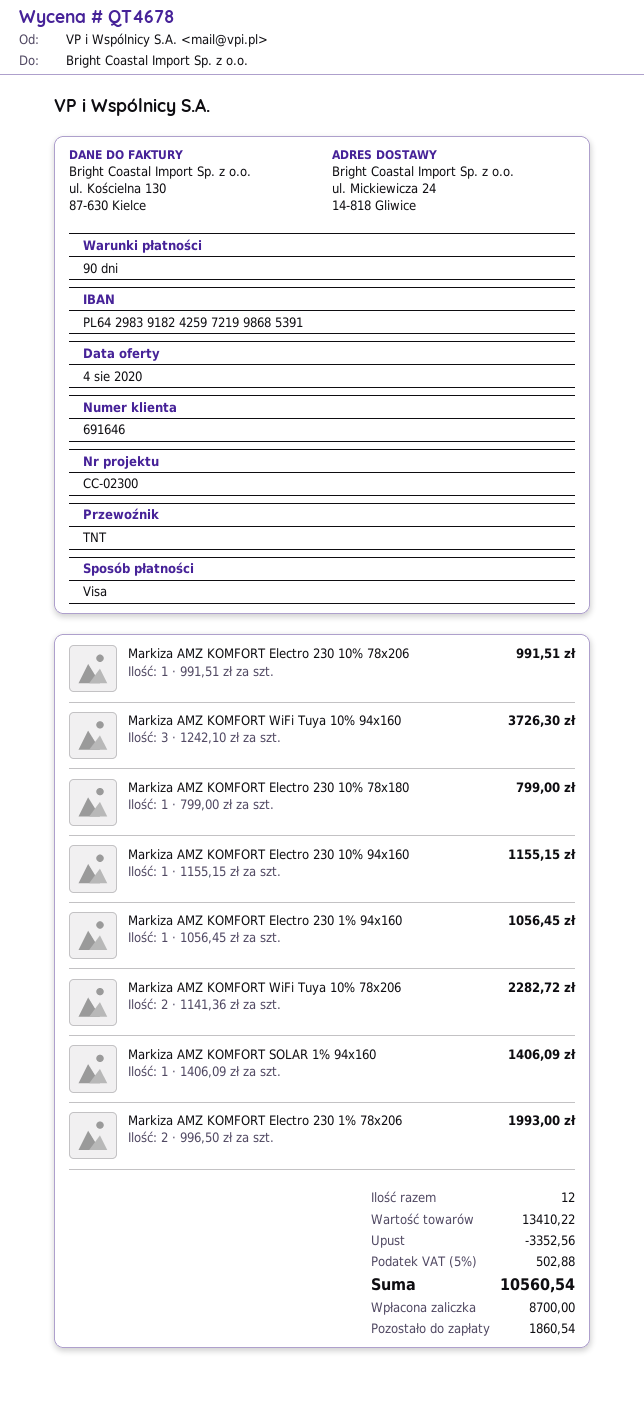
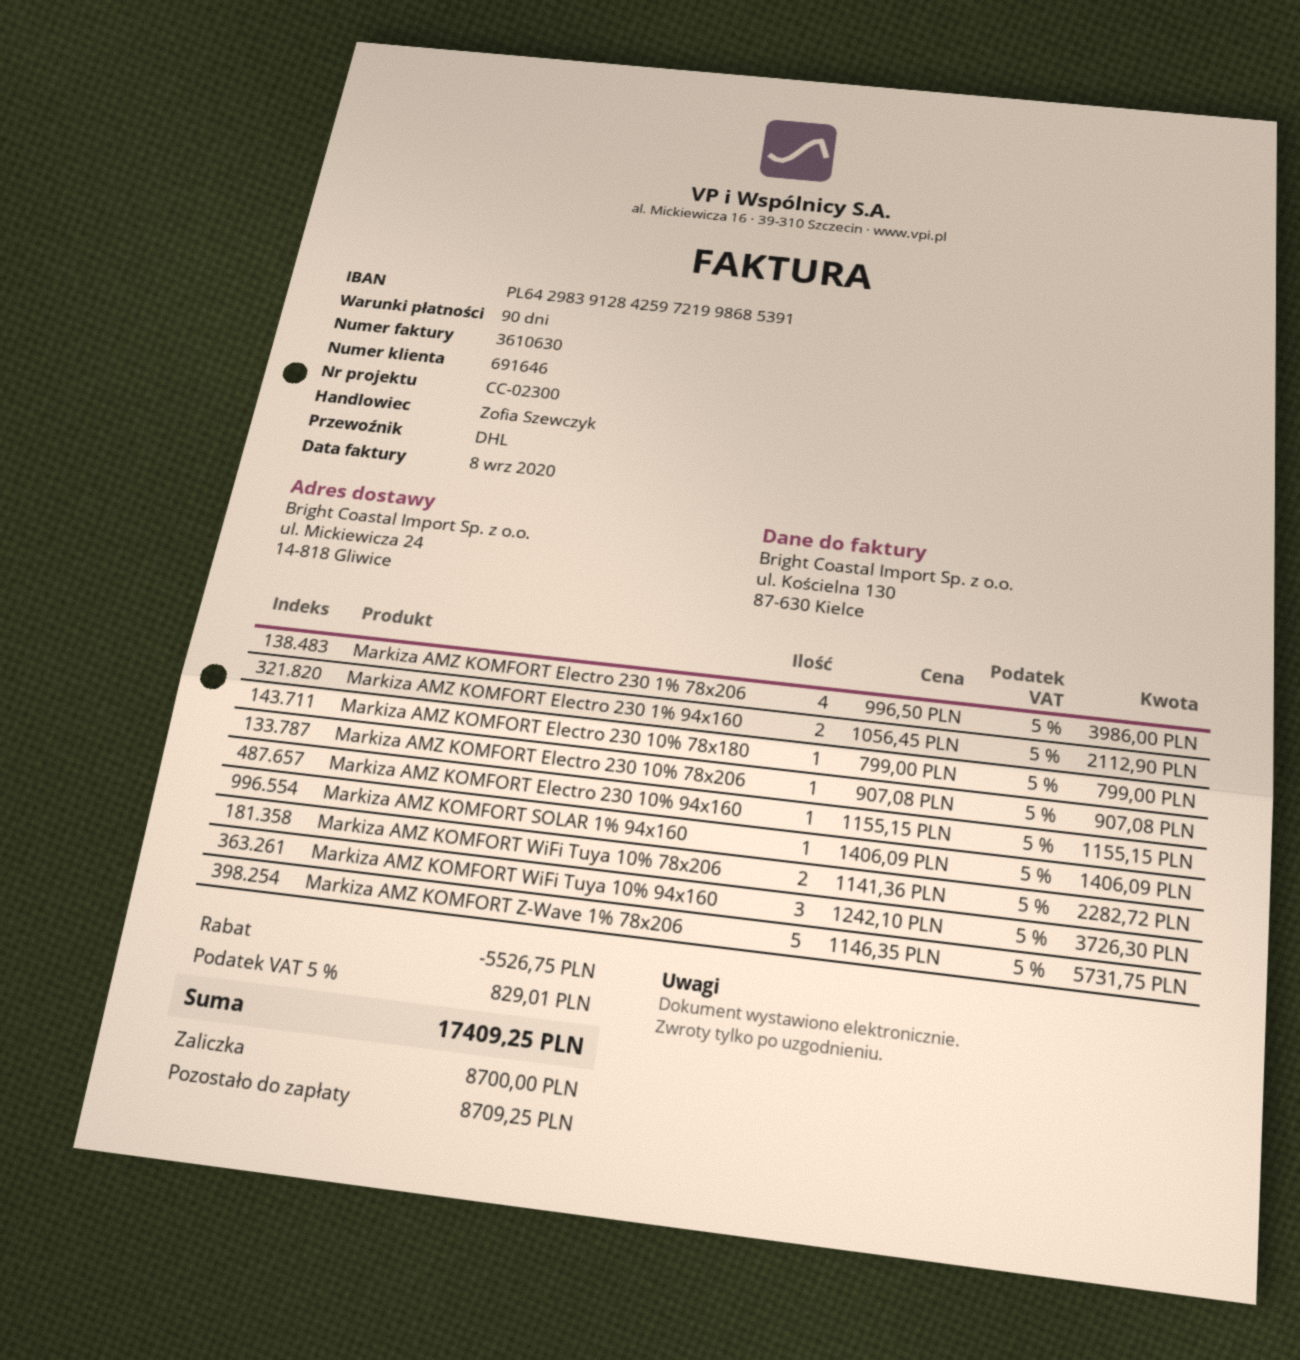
bank account: PL64298391824259721998685391 -> PL64298391284259721998685391
shipping method: TNT -> DHL
Markiza AMZ KOMFORT Electro 230 10% 78x206: 1 x 991.51 = 991.51 -> 1 x 907.08 = 907.08
Markiza AMZ KOMFORT Electro 230 1% 94x160: 1 x 1056.45 = 1056.45 -> 2 x 1056.45 = 2112.90
Markiza AMZ KOMFORT Electro 230 1% 78x206: 2 x 996.50 = 1993.00 -> 4 x 996.50 = 3986.00
Markiza AMZ KOMFORT Z-Wave 1% 78x206: none -> 5 x 1146.35 = 5731.75
discount: 3352.56 -> 5526.75
tax: 5% = 502.88 -> 5% = 829.01
total: 10560.54 -> 17409.25
balance: 1860.54 -> 8709.25

